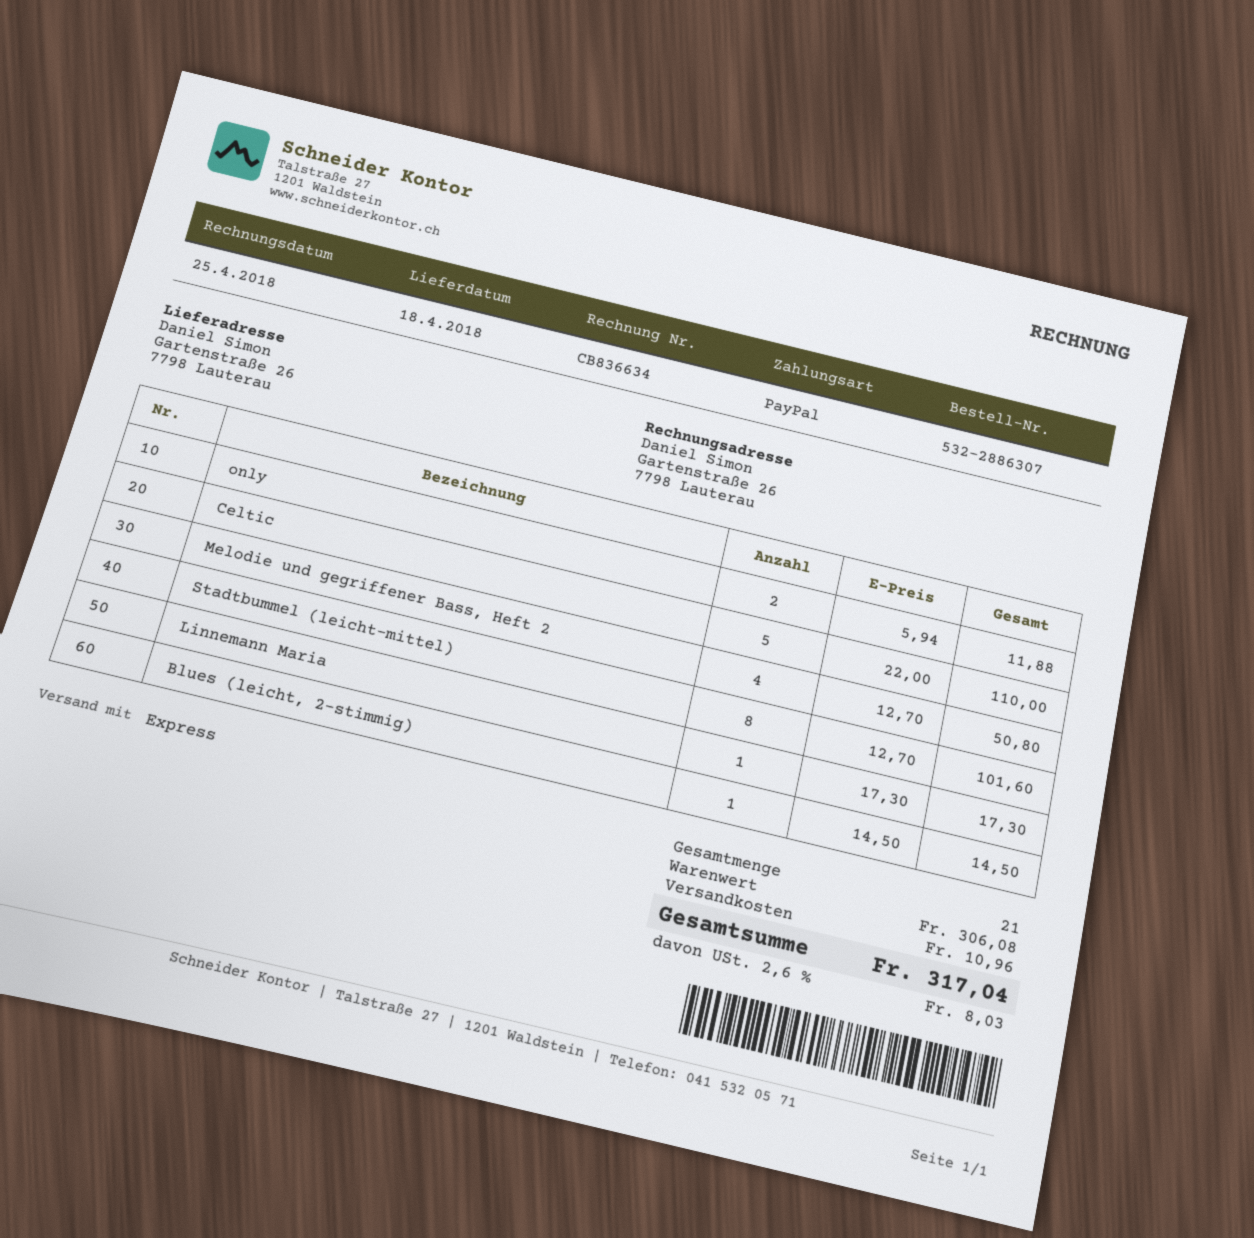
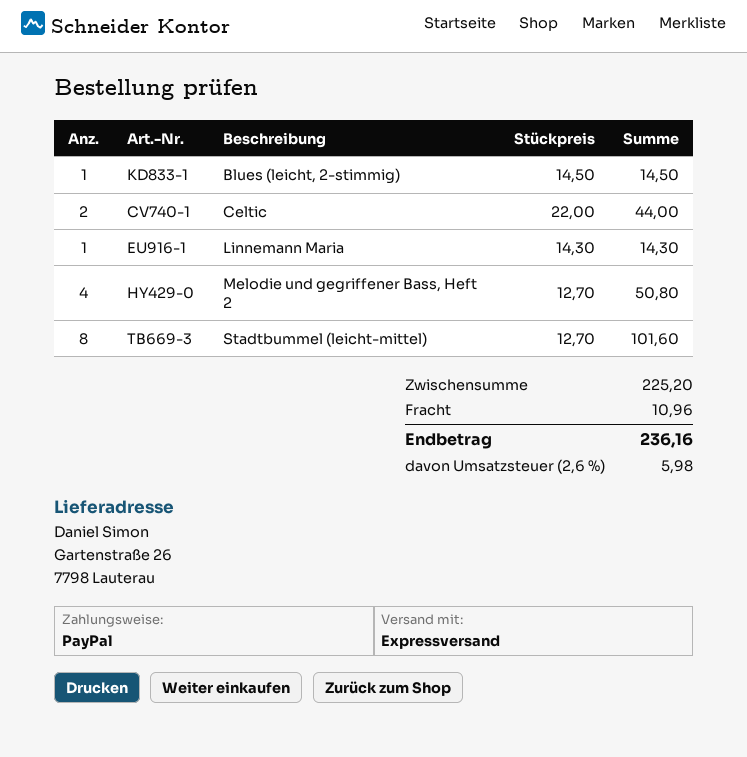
only: 2 x 5.94 = 11.88 -> none
Celtic: 5 x 22.00 = 110.00 -> 2 x 22.00 = 44.00
Linnemann Maria: 1 x 17.30 = 17.30 -> 1 x 14.30 = 14.30
subtotal: 306.08 -> 225.20
tax: 2.6% = 8.03 -> 2.6% = 5.98
total: 317.04 -> 236.16

